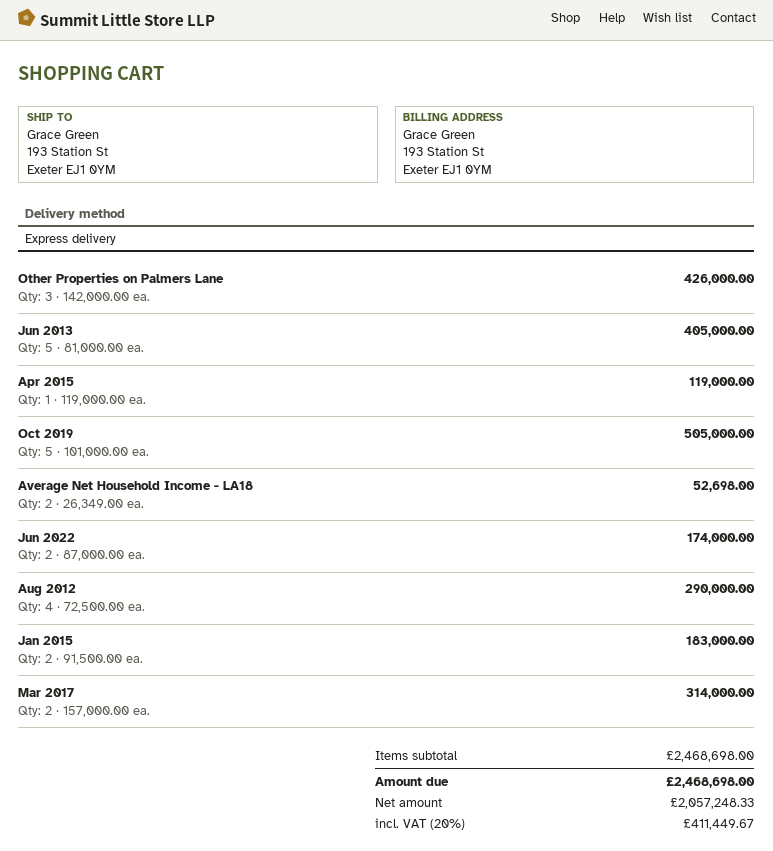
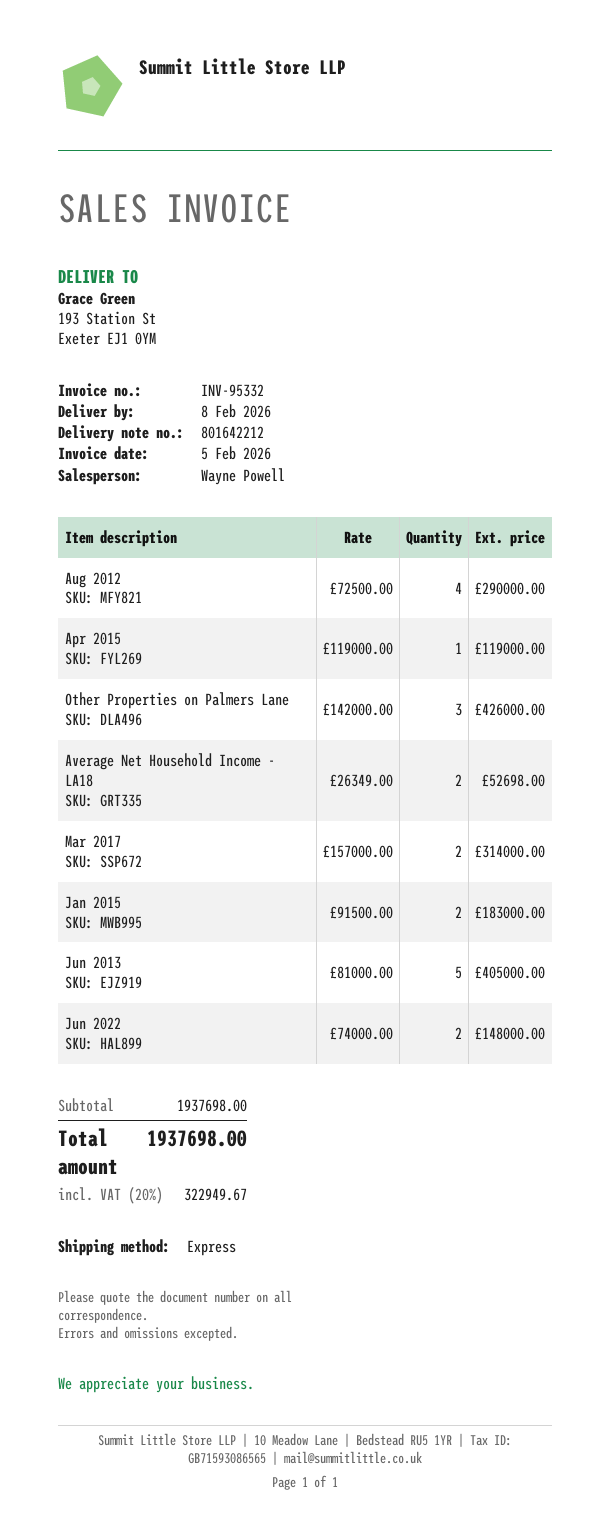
Oct 2019: 5 x 101000.00 = 505000.00 -> none
Jun 2022: 2 x 87000.00 = 174000.00 -> 2 x 74000.00 = 148000.00
subtotal: 2468698.00 -> 1937698.00
tax: 20% = 411449.67 -> 20% = 322949.67
total: 2468698.00 -> 1937698.00

